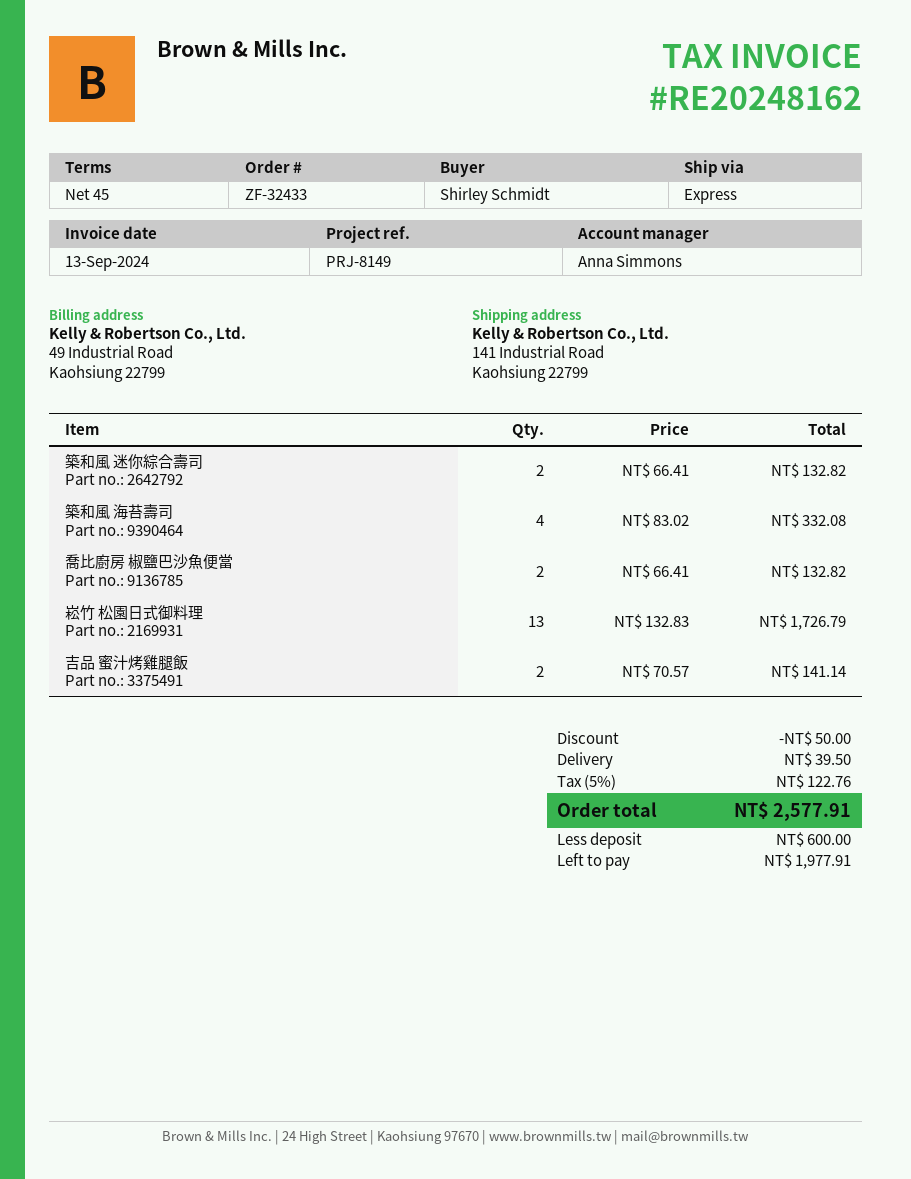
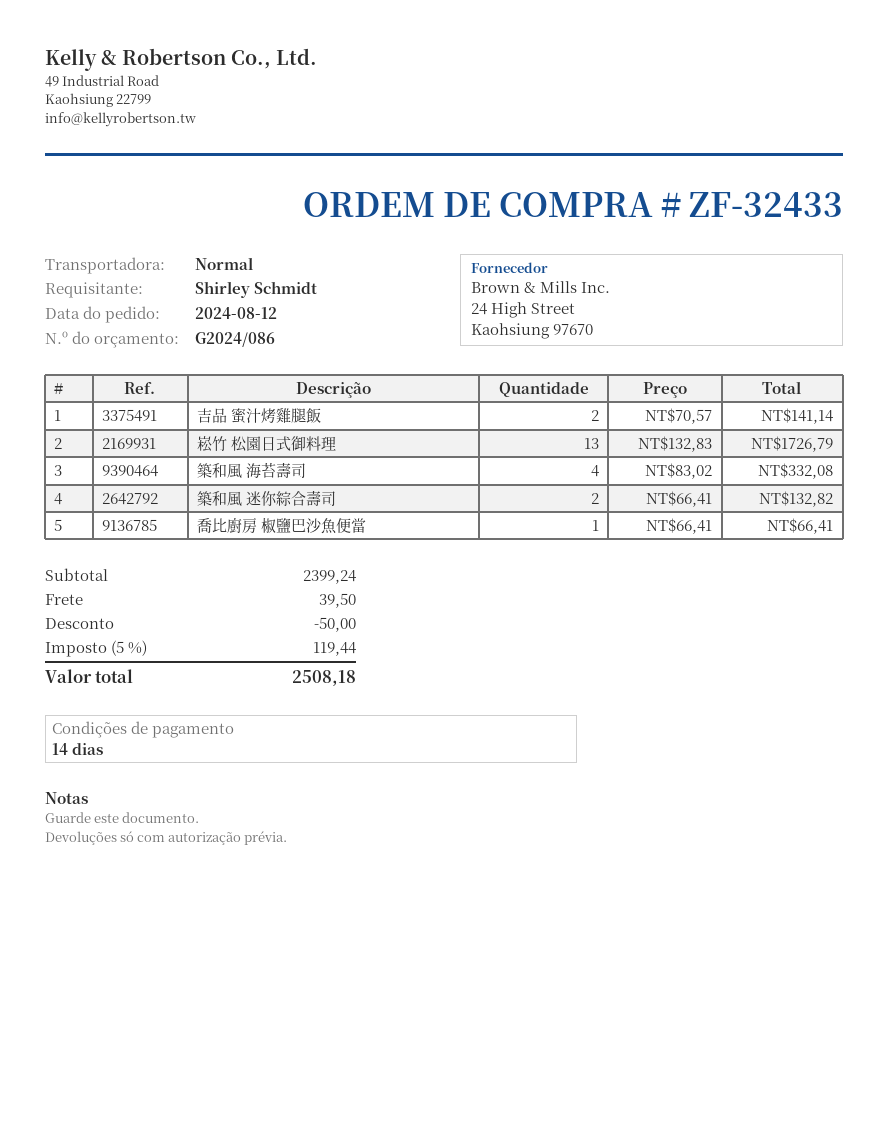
payment terms: 45 days -> 14 days
shipping method: express -> standard
喬比廚房 椒鹽巴沙魚便當: 2 x 66.41 = 132.82 -> 1 x 66.41 = 66.41
tax: 5% = 122.76 -> 5% = 119.44
total: 2577.91 -> 2508.18

